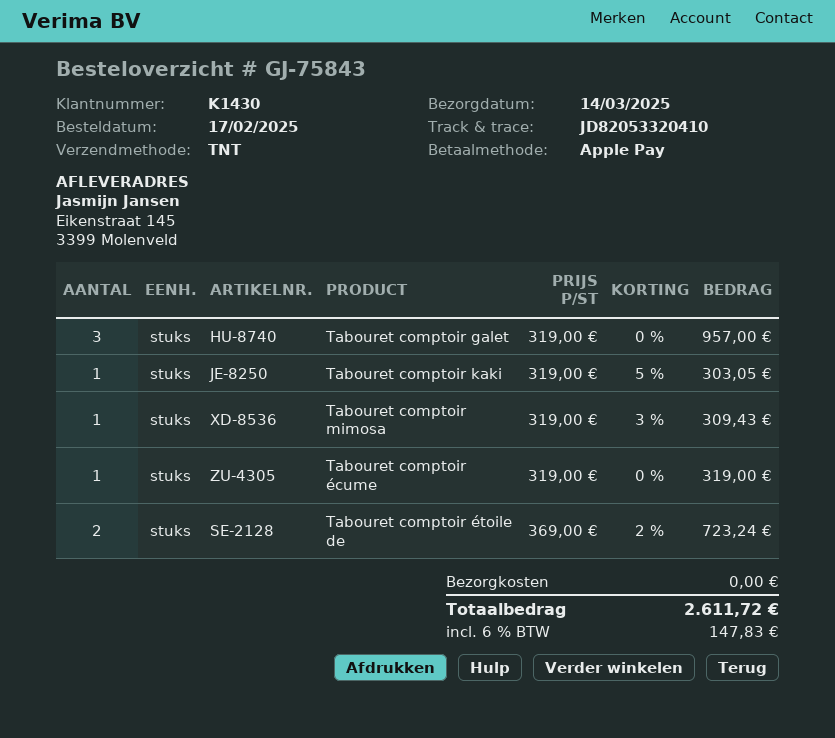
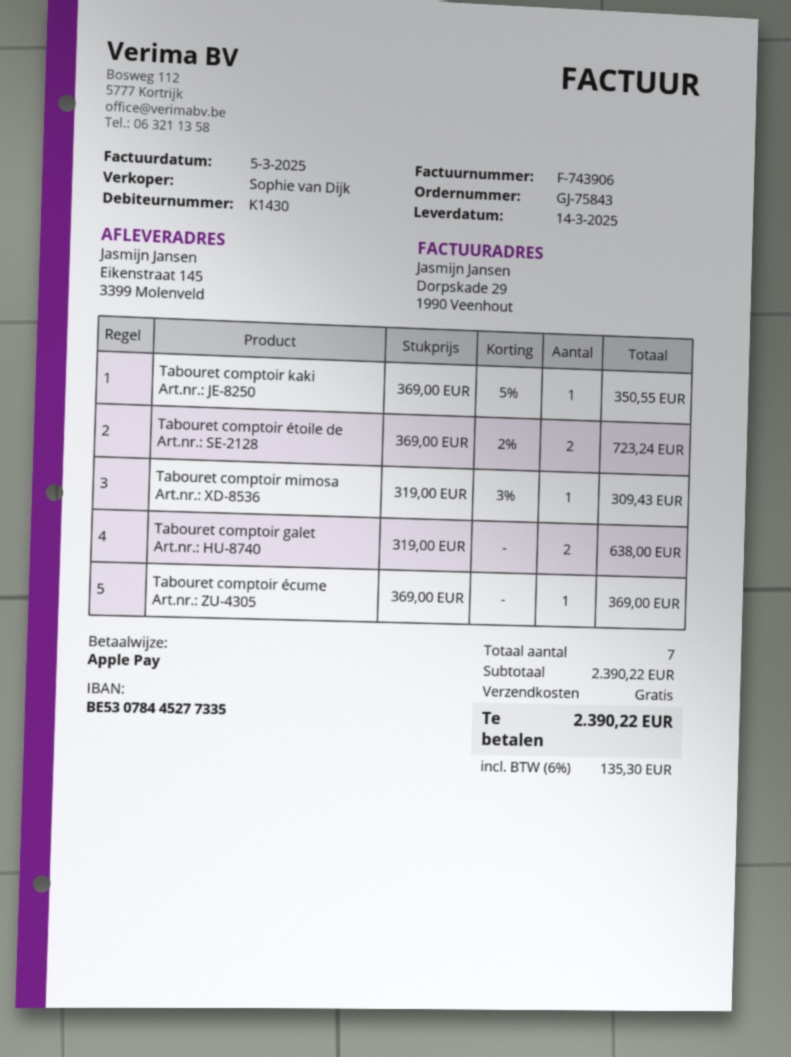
Tabouret comptoir galet: 3 x 319.00 = 957.00 -> 2 x 319.00 = 638.00
Tabouret comptoir kaki: 1 x 319.00 - 5% = 303.05 -> 1 x 369.00 - 5% = 350.55
Tabouret comptoir écume: 1 x 319.00 = 319.00 -> 1 x 369.00 = 369.00
tax: 6% = 147.83 -> 6% = 135.30
total: 2611.72 -> 2390.22

